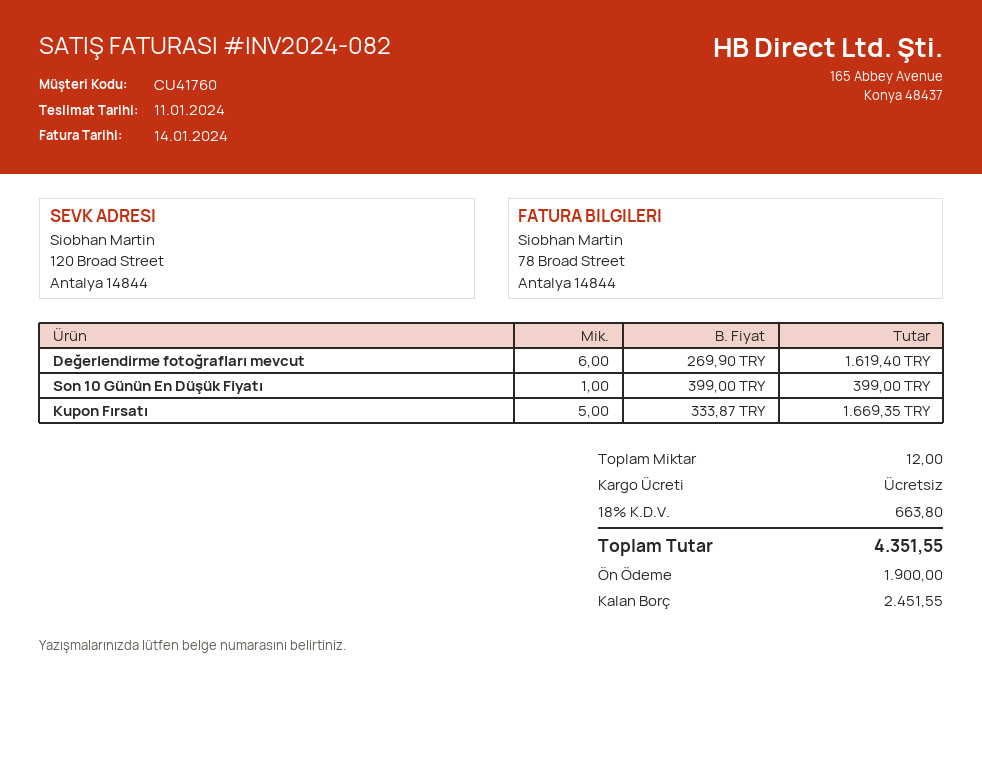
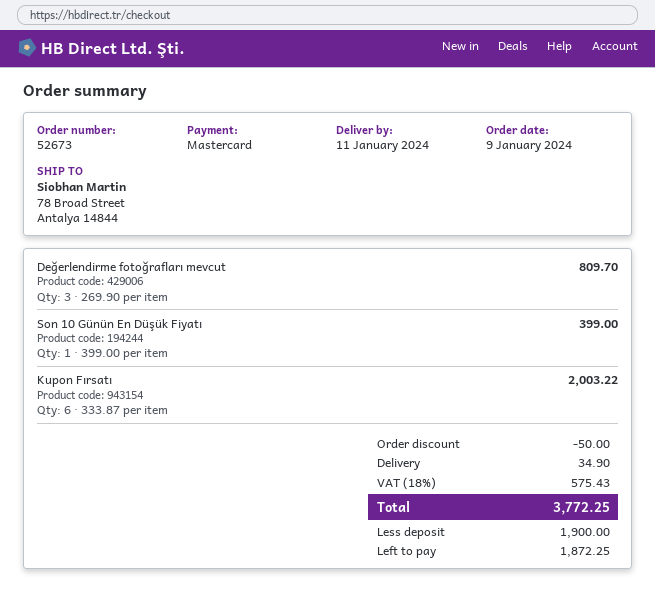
ship to: 120 Broad Street, Antalya 14844 -> 78 Broad Street, Antalya 14844
Değerlendirme fotoğrafları mevcut: 6 x 269.90 = 1619.40 -> 3 x 269.90 = 809.70
Kupon Fırsatı: 5 x 333.87 = 1669.35 -> 6 x 333.87 = 2003.22
discount: none -> 50.00
shipping: 0.00 -> 34.90
tax: 18% = 663.80 -> 18% = 575.43
total: 4351.55 -> 3772.25
balance: 2451.55 -> 1872.25

